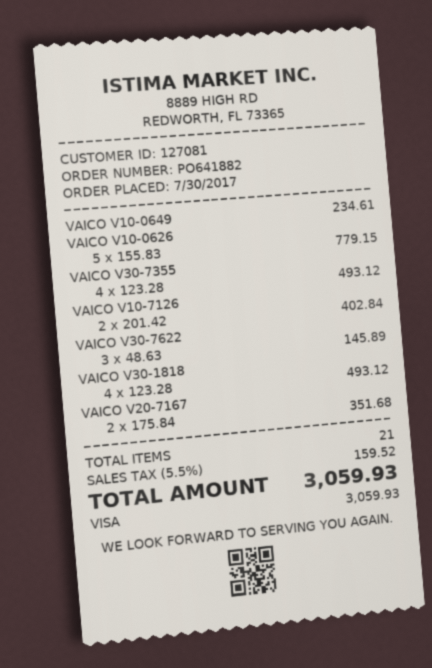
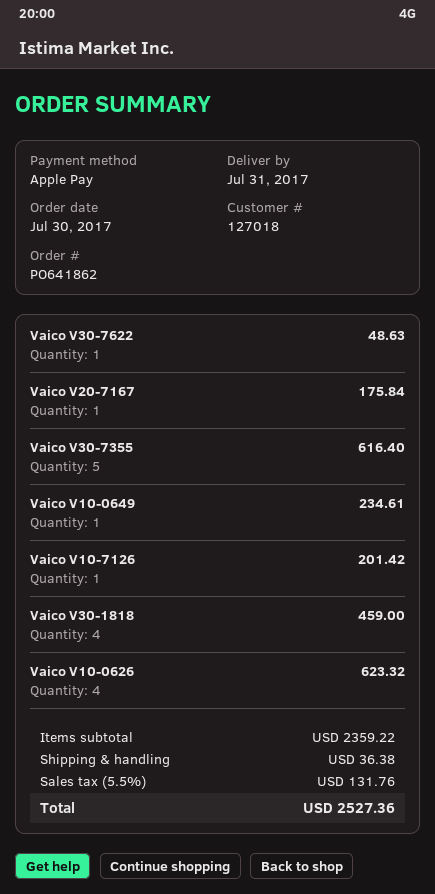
order number: PO641882 -> PO641862
customer number: 127081 -> 127018
payment method: Visa -> Apple Pay
VAICO V10-0626: 5 for 779.15 -> 4 for 623.32
VAICO V30-7355: 4 for 493.12 -> 5 for 616.40
VAICO V10-7126: 2 for 402.84 -> 1 for 201.42
VAICO V30-7622: 3 for 145.89 -> 1 for 48.63
VAICO V30-1818: 4 for 493.12 -> 4 for 459.00
VAICO V20-7167: 2 for 351.68 -> 1 for 175.84
shipping: none -> 36.38
tax: 5.5% = 159.52 -> 5.5% = 131.76
total: 3059.93 -> 2527.36

